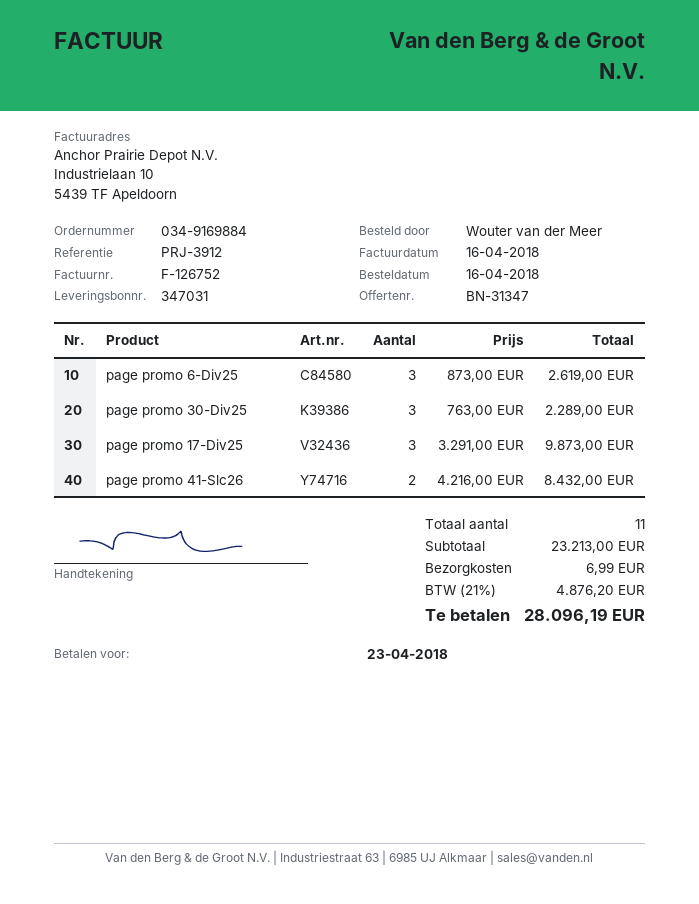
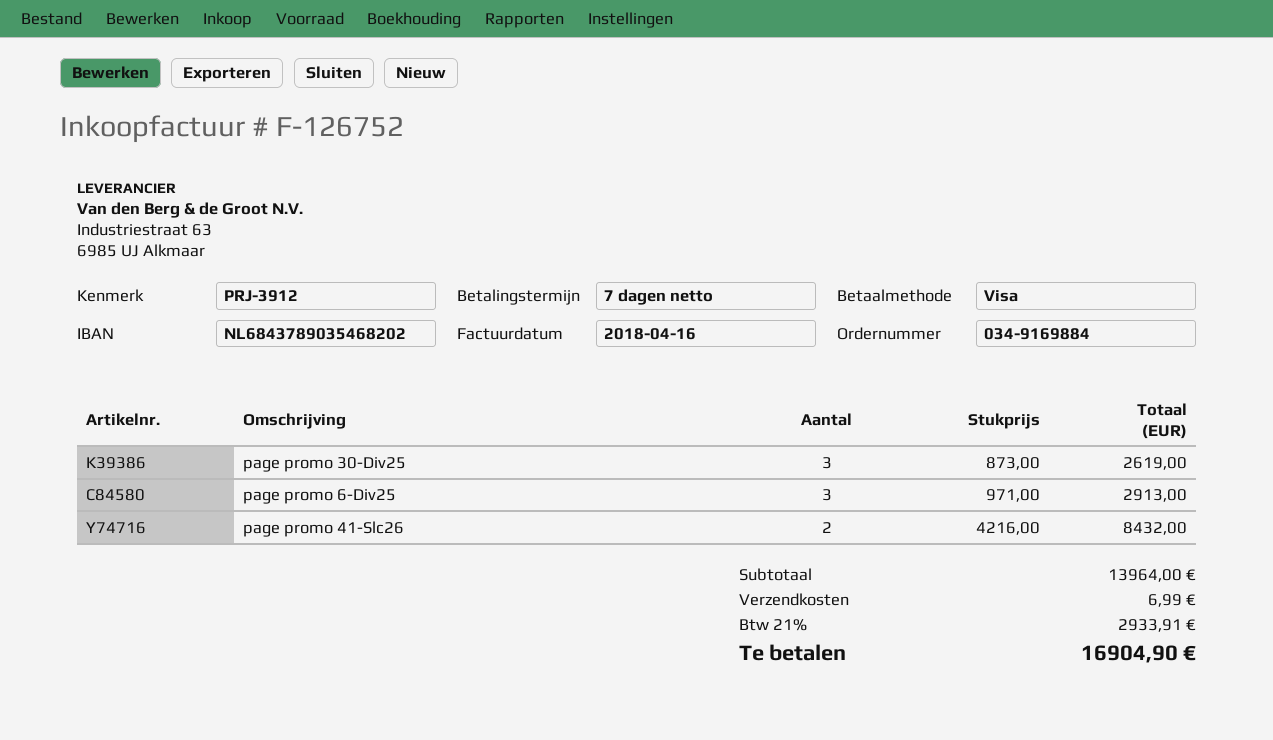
page promo 6-Div25: 3 x 873.00 = 2619.00 -> 3 x 971.00 = 2913.00
page promo 30-Div25: 3 x 763.00 = 2289.00 -> 3 x 873.00 = 2619.00
page promo 17-Div25: 3 x 3291.00 = 9873.00 -> none
subtotal: 23213.00 -> 13964.00
tax: 21% = 4876.20 -> 21% = 2933.91
total: 28096.19 -> 16904.90

